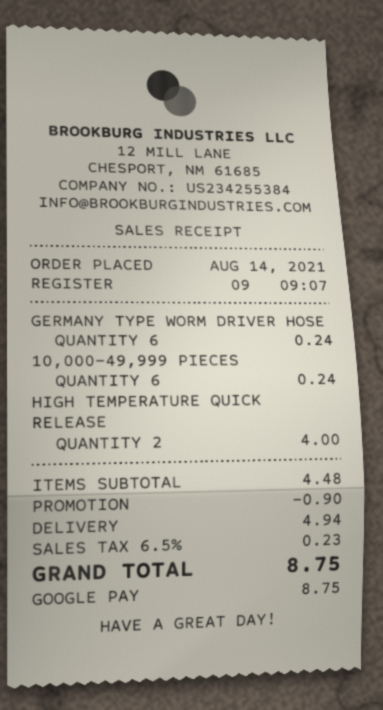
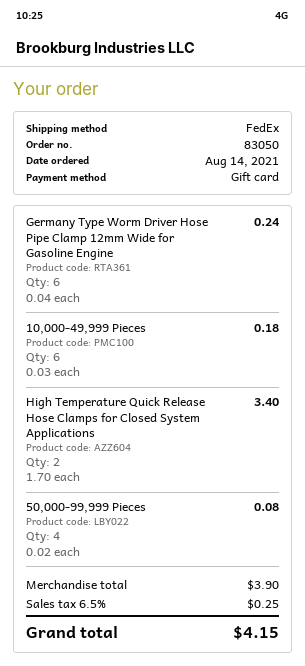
payment method: Google Pay -> gift card
10,000-49,999 PIECES: 6 for 0.24 -> 6 for 0.18
HIGH TEMPERATURE QUICK RELEASE: 2 for 4.00 -> 2 for 3.40
50,000-99,999 Pieces: none -> 4 for 0.08
subtotal: 4.48 -> 3.90
discount: 0.90 -> none
shipping: 4.94 -> none
tax: 6.5% = 0.23 -> 6.5% = 0.25
total: 8.75 -> 4.15

